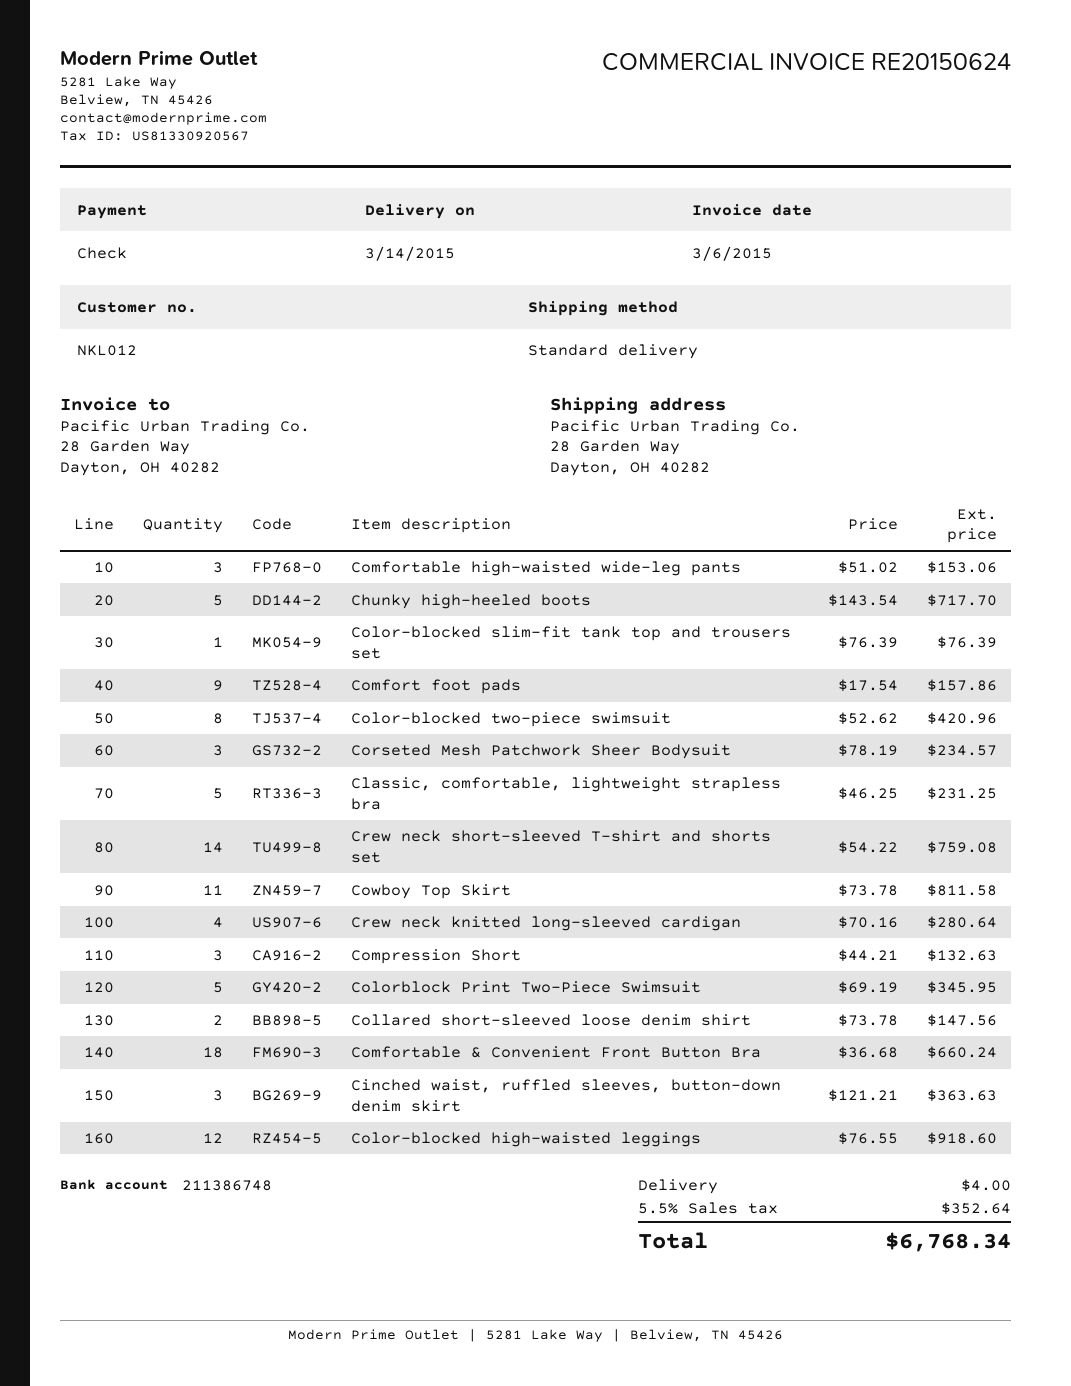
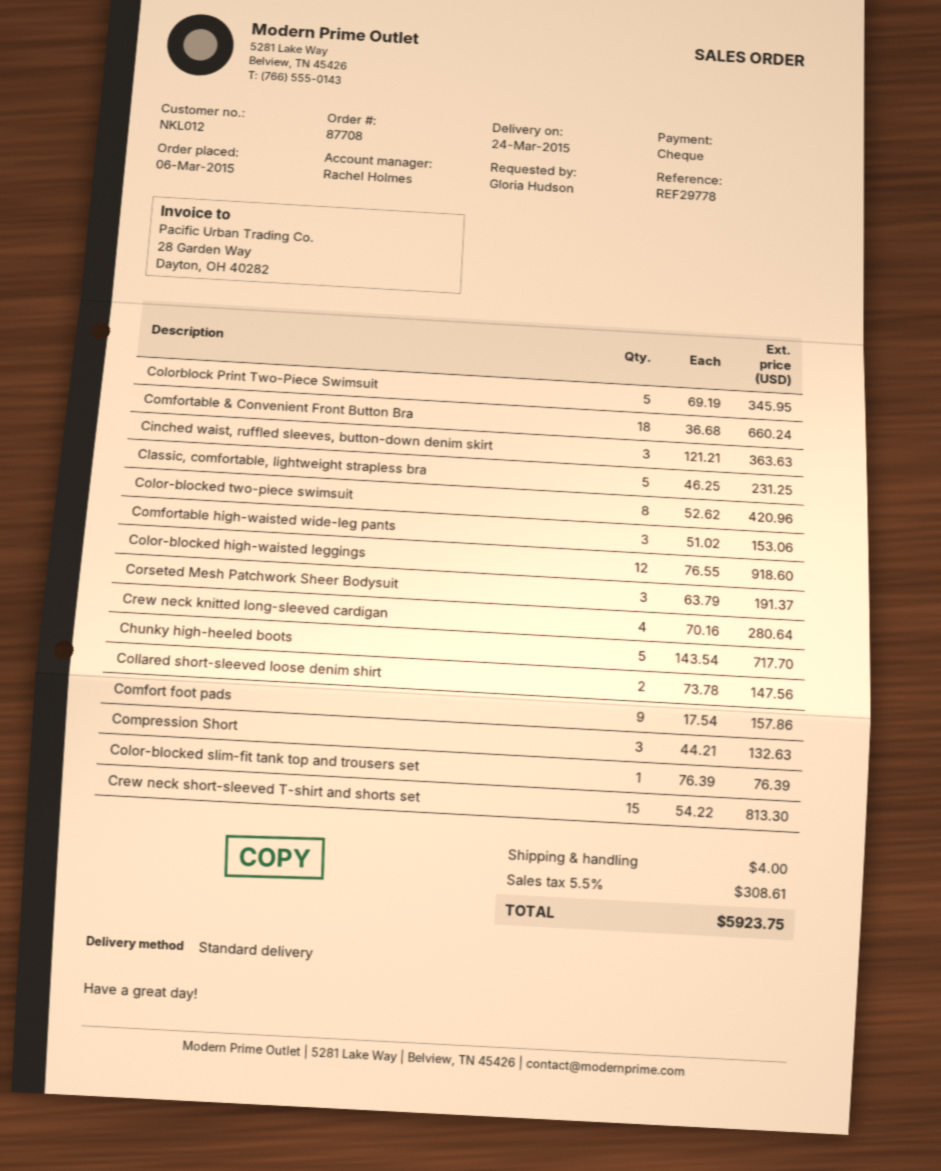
delivery date: 2015-03-14 -> 2015-03-24
Corseted Mesh Patchwork Sheer Bodysuit: 3 x 78.19 = 234.57 -> 3 x 63.79 = 191.37
Crew neck short-sleeved T-shirt and shorts set: 14 x 54.22 = 759.08 -> 15 x 54.22 = 813.30
Cowboy Top Skirt: 11 x 73.78 = 811.58 -> none
tax: 5.5% = 352.64 -> 5.5% = 308.61
total: 6768.34 -> 5923.75

